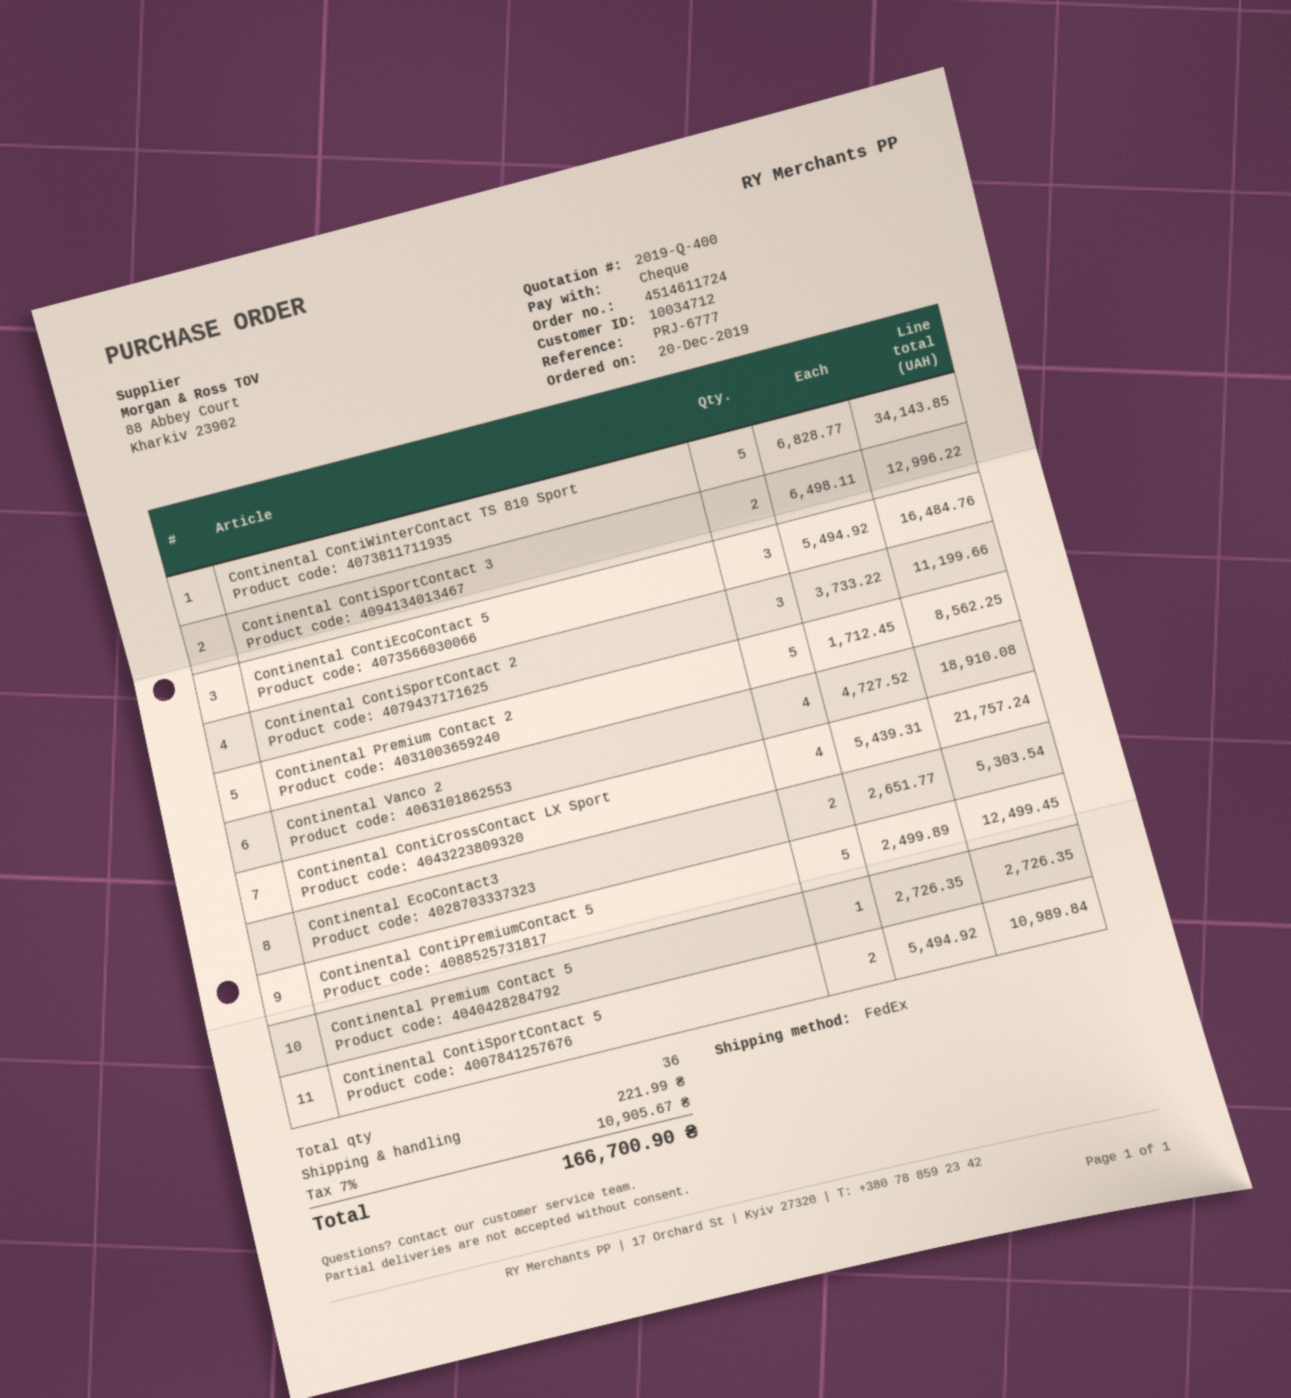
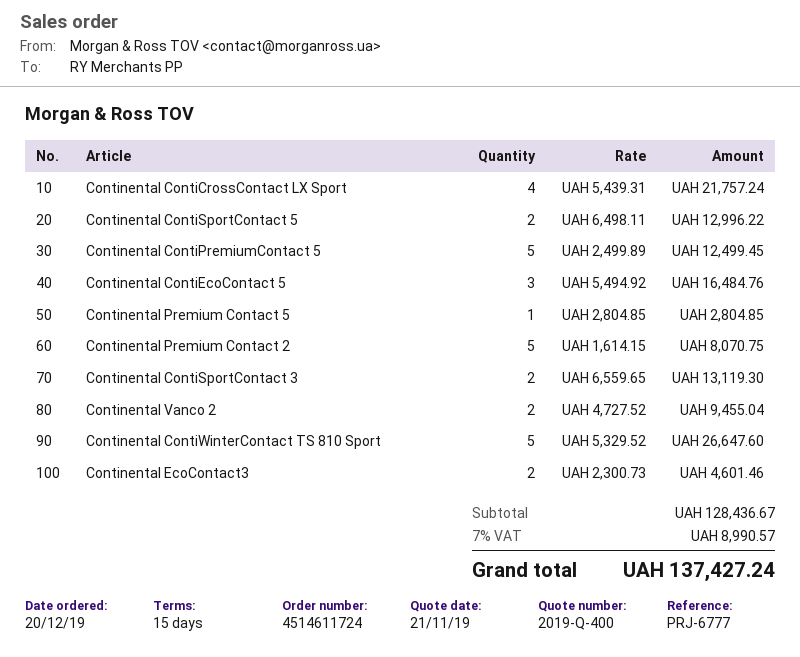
Continental ContiWinterContact TS 810 Sport: 5 x 6828.77 = 34143.85 -> 5 x 5329.52 = 26647.60
Continental ContiSportContact 3: 2 x 6498.11 = 12996.22 -> 2 x 6559.65 = 13119.30
Continental ContiSportContact 2: 3 x 3733.22 = 11199.66 -> none
Continental Premium Contact 2: 5 x 1712.45 = 8562.25 -> 5 x 1614.15 = 8070.75
Continental Vanco 2: 4 x 4727.52 = 18910.08 -> 2 x 4727.52 = 9455.04
Continental EcoContact3: 2 x 2651.77 = 5303.54 -> 2 x 2300.73 = 4601.46
Continental Premium Contact 5: 1 x 2726.35 = 2726.35 -> 1 x 2804.85 = 2804.85
Continental ContiSportContact 5: 2 x 5494.92 = 10989.84 -> 2 x 6498.11 = 12996.22
shipping: 221.99 -> none
tax: 7% = 10905.67 -> 7% = 8990.57
total: 166700.90 -> 137427.24

